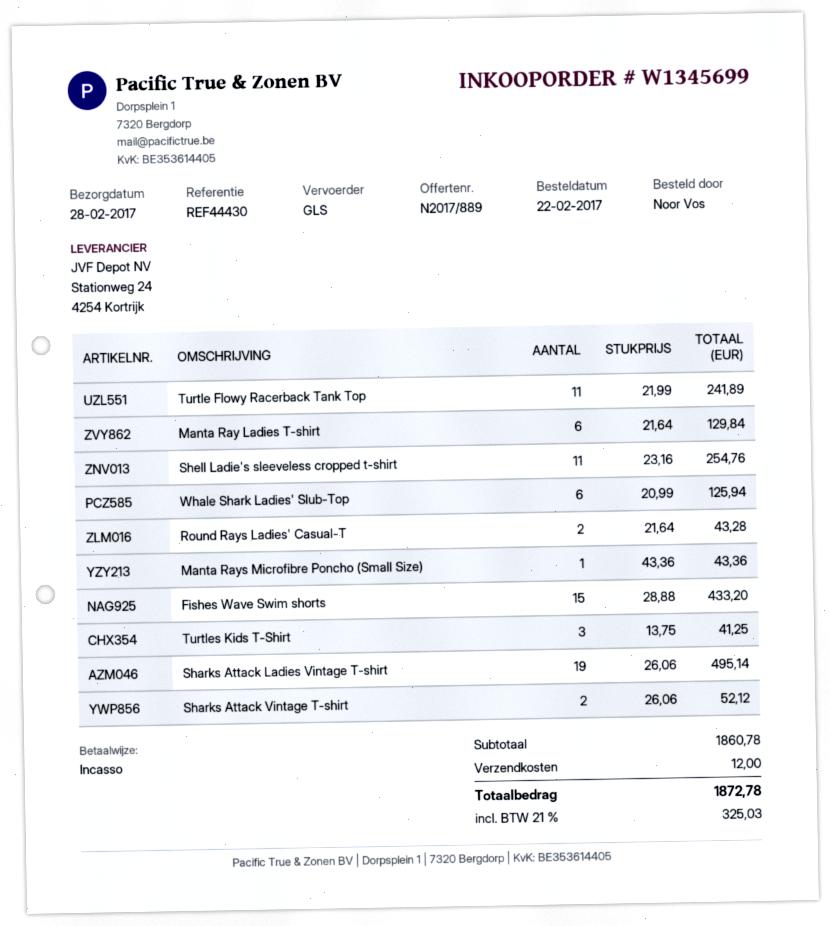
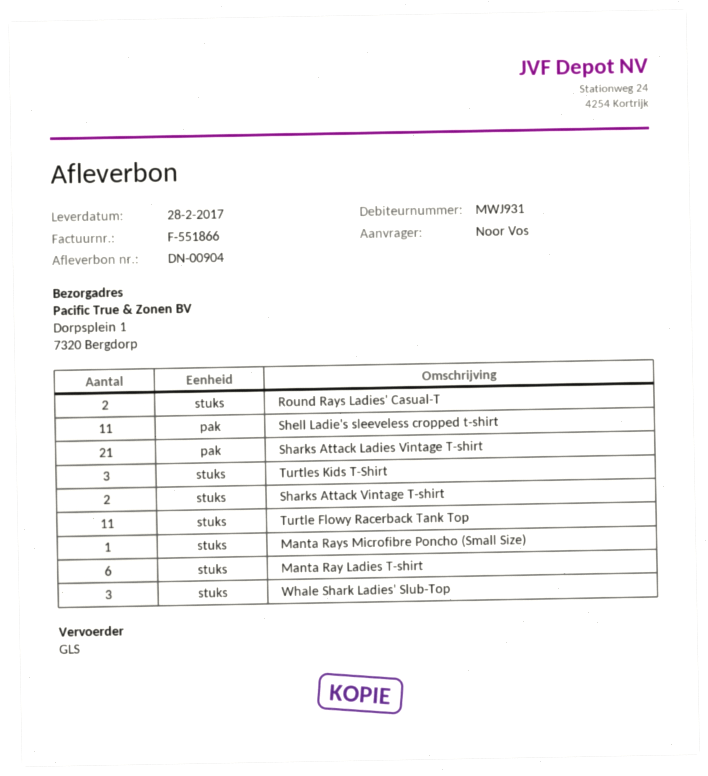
Whale Shark Ladies' Slub-Top: 6 -> 3
Fishes Wave Swim shorts: 15 -> none
Sharks Attack Ladies Vintage T-shirt: 19 -> 21

